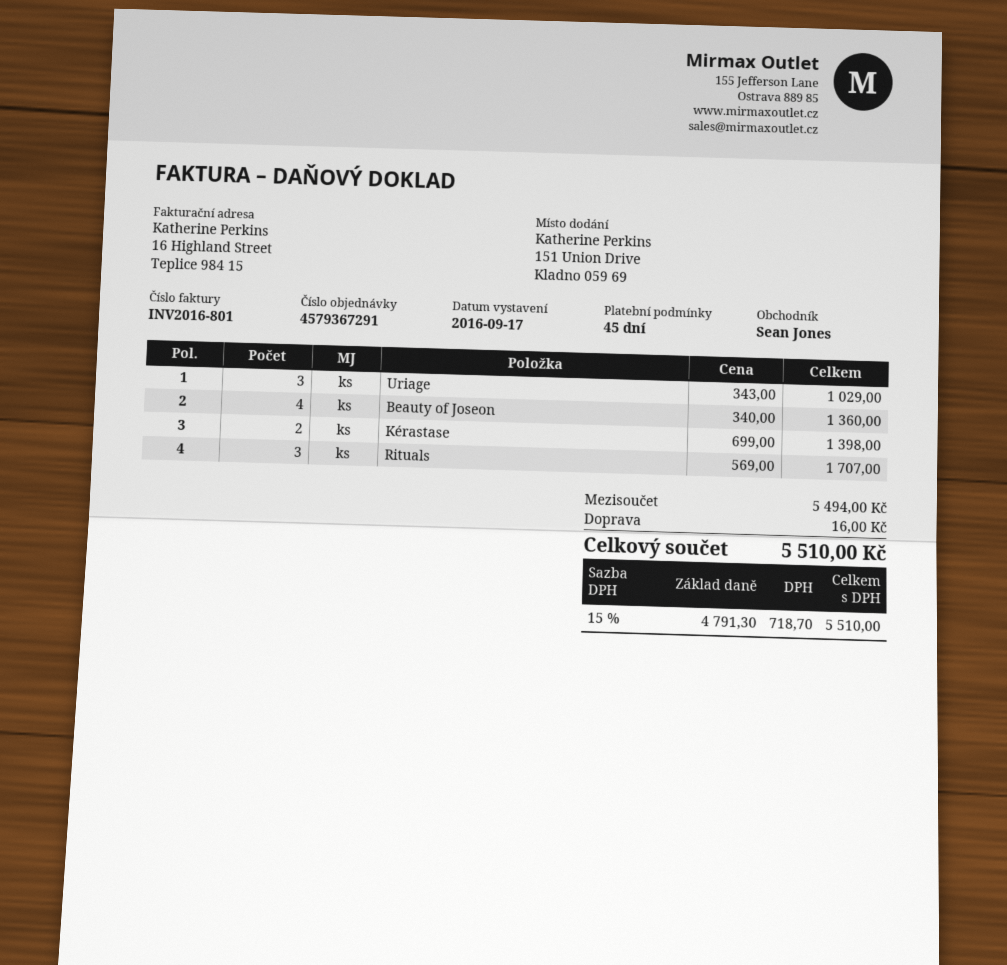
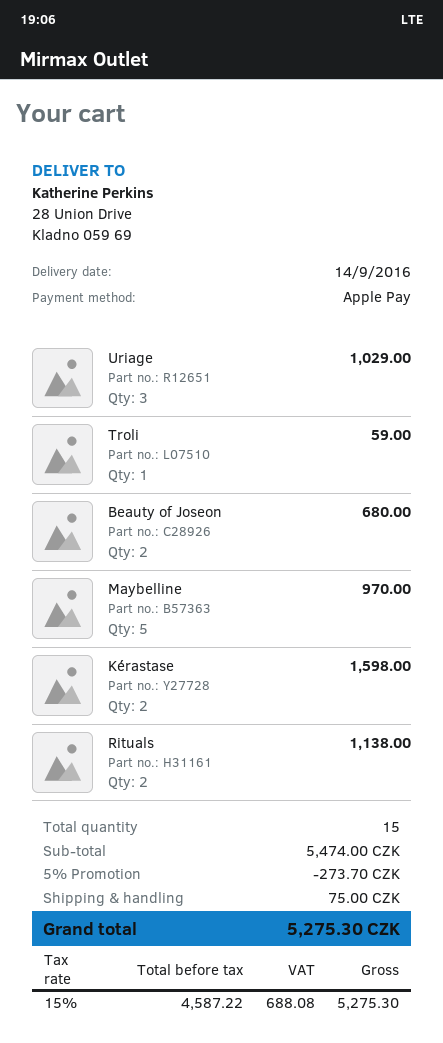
ship to: 151 Union Drive, Kladno 059 69 -> 28 Union Drive, Kladno 059 69
Beauty of Joseon: 4 for 1360.00 -> 2 for 680.00
Kérastase: 2 for 1398.00 -> 2 for 1598.00
Rituals: 3 for 1707.00 -> 2 for 1138.00
Troli: none -> 1 for 59.00
Maybelline: none -> 5 for 970.00
subtotal: 5494.00 -> 5474.00
discount: none -> 5% = 273.70
shipping: 16.00 -> 75.00
net: 4791.30 -> 4587.22
tax: 15% = 718.70 -> 15% = 688.08
total: 5510.00 -> 5275.30

